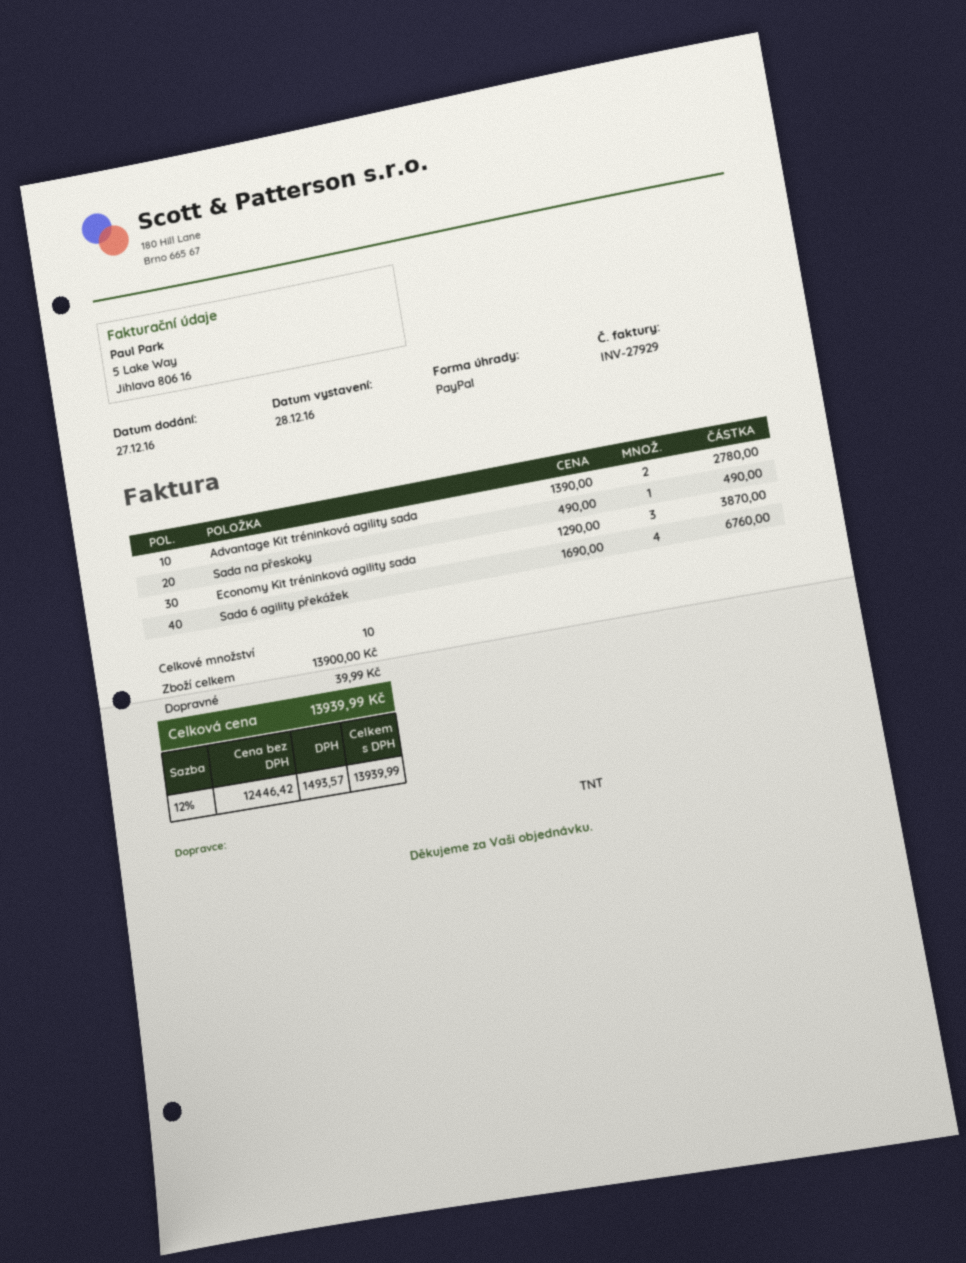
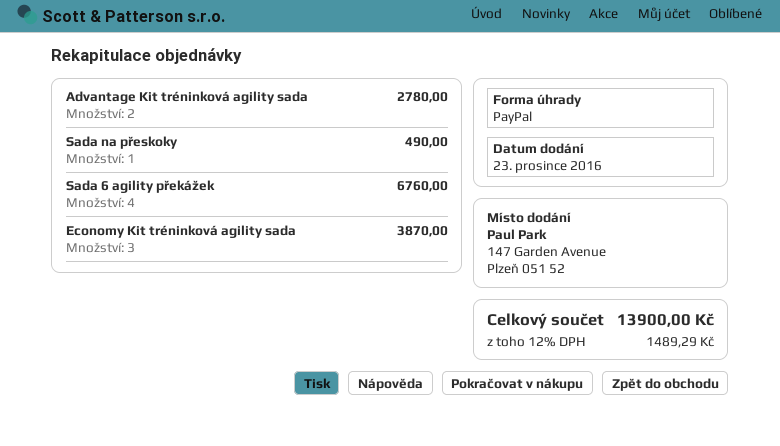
delivery date: 2016-12-27 -> 2016-12-23
shipping: 39.99 -> none
tax: 12% = 1493.57 -> 12% = 1489.29
total: 13939.99 -> 13900.00

